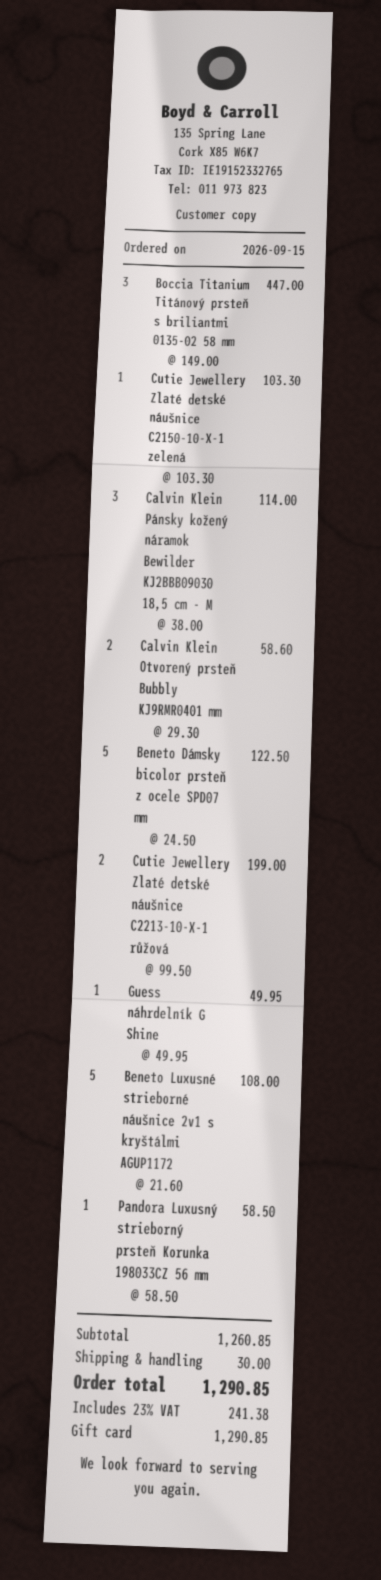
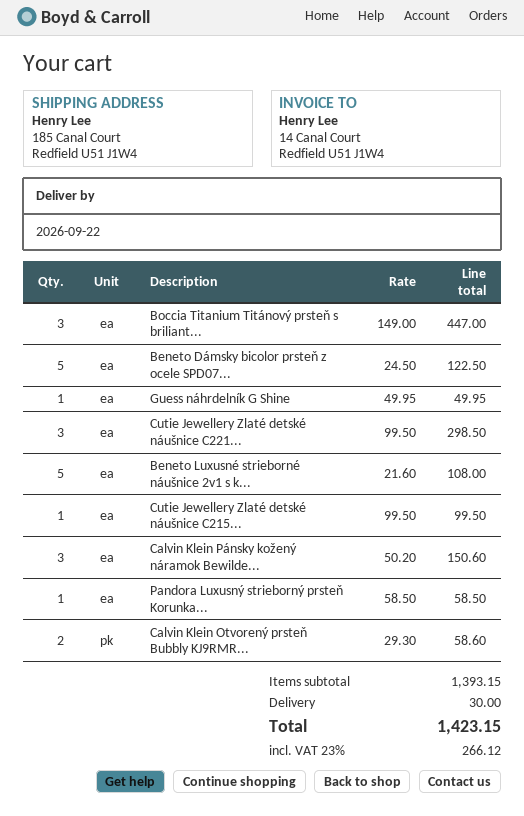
Cutie Jewellery Zlaté detské náušnice C2150-10-X-1 zelená: 1 x 103.30 = 103.30 -> 1 x 99.50 = 99.50
Calvin Klein Pánsky kožený náramok Bewilder KJ2BBB09030 18,5 cm - M: 3 x 38.00 = 114.00 -> 3 x 50.20 = 150.60
Cutie Jewellery Zlaté detské náušnice C2213-10-X-1 růžová: 2 x 99.50 = 199.00 -> 3 x 99.50 = 298.50
subtotal: 1260.85 -> 1393.15
tax: 23% = 241.38 -> 23% = 266.12
total: 1290.85 -> 1423.15

